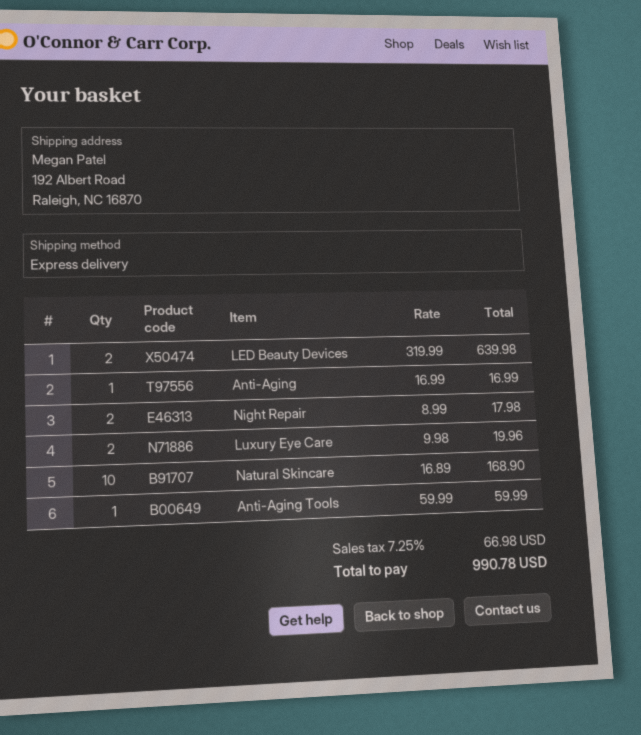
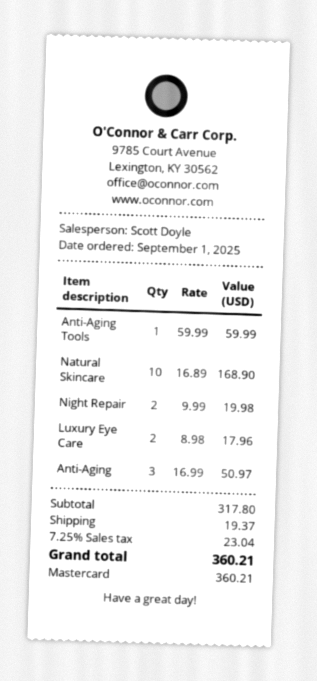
LED Beauty Devices: 2 x 319.99 = 639.98 -> none
Anti-Aging: 1 x 16.99 = 16.99 -> 3 x 16.99 = 50.97
Night Repair: 2 x 8.99 = 17.98 -> 2 x 9.99 = 19.98
Luxury Eye Care: 2 x 9.98 = 19.96 -> 2 x 8.98 = 17.96
shipping: none -> 19.37
tax: 7.25% = 66.98 -> 7.25% = 23.04
total: 990.78 -> 360.21

